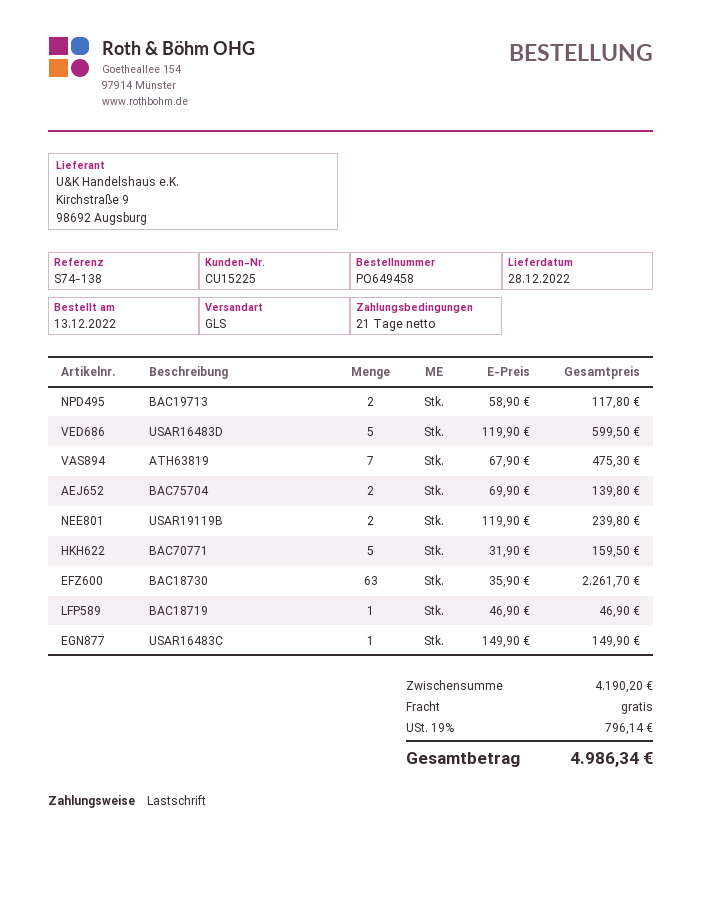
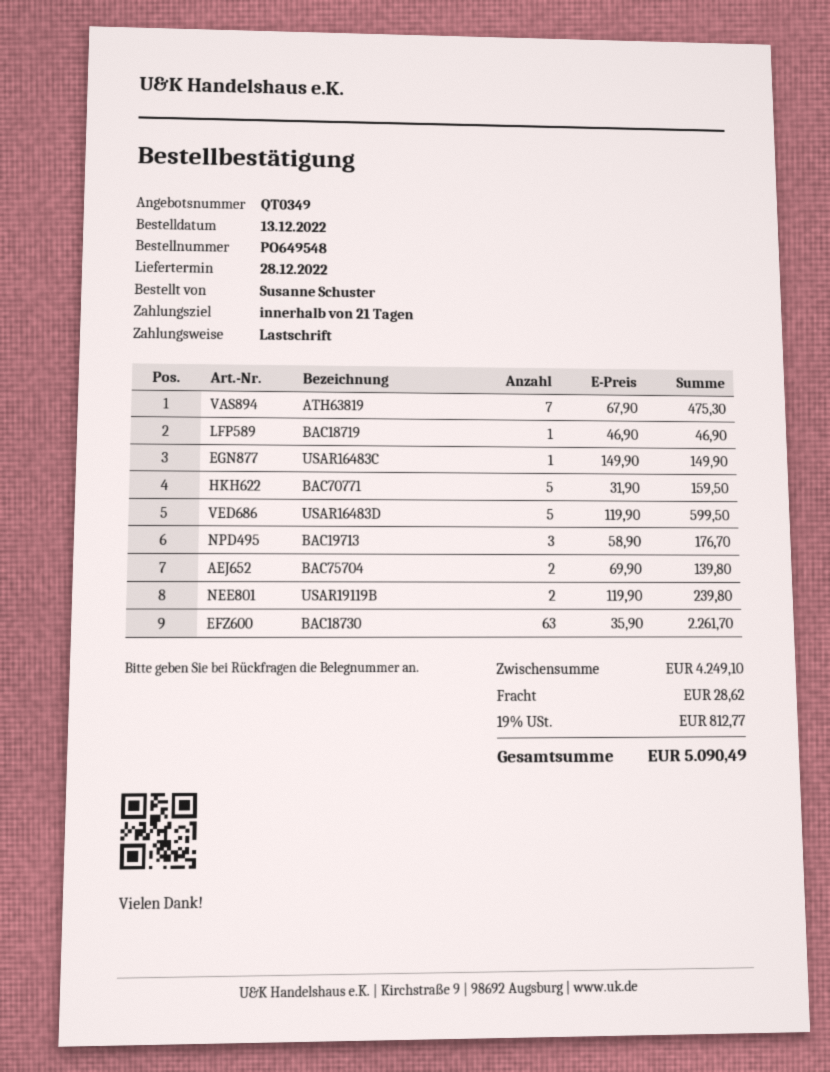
order number: PO649458 -> PO649548
BAC19713: 2 x 58.90 = 117.80 -> 3 x 58.90 = 176.70
subtotal: 4190.20 -> 4249.10
shipping: 0.00 -> 28.62
tax: 19% = 796.14 -> 19% = 812.77
total: 4986.34 -> 5090.49

